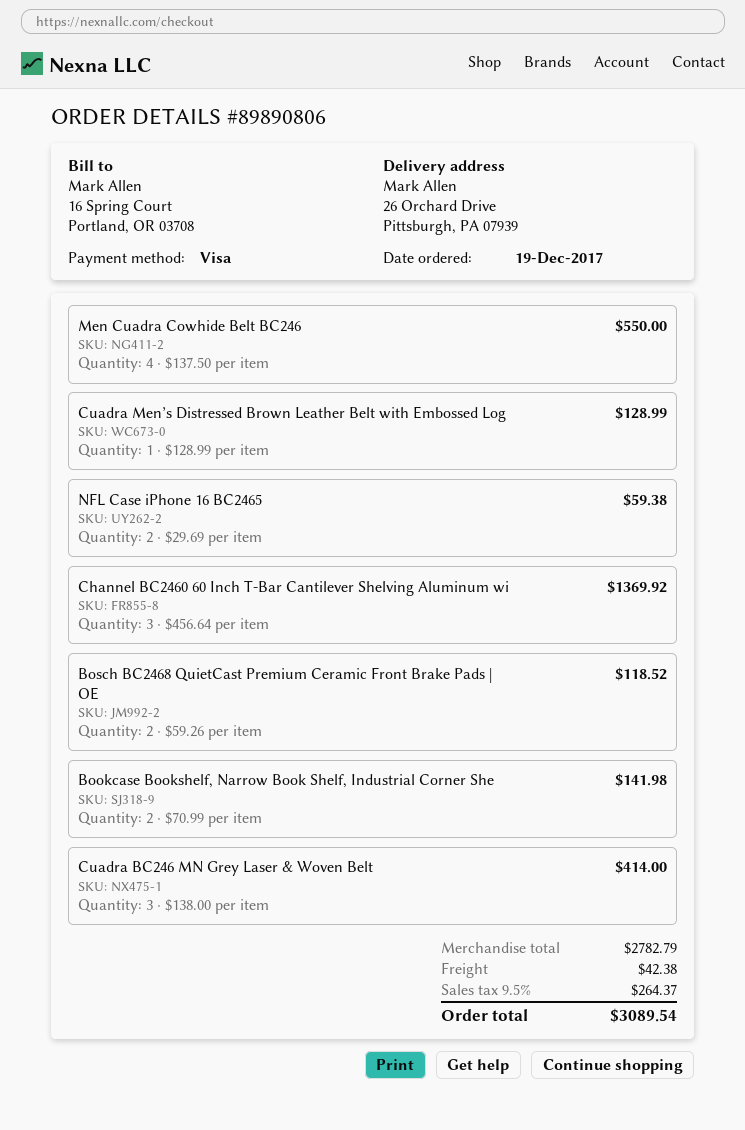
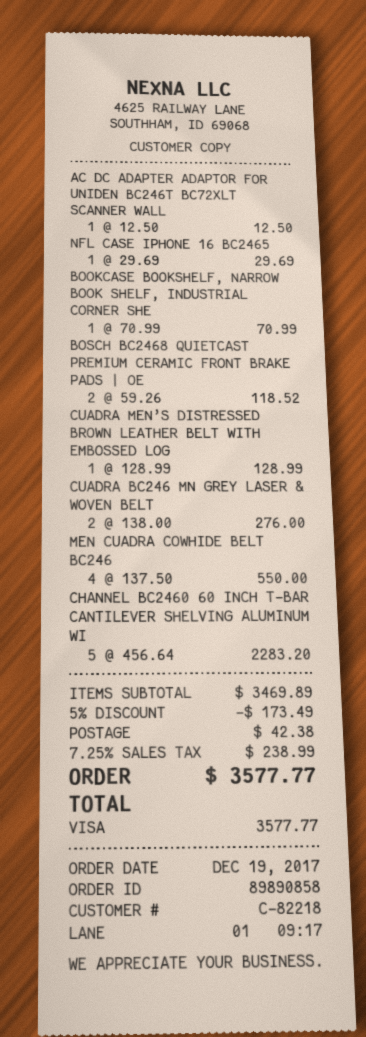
order number: 89890806 -> 89890858
NFL Case iPhone 16 BC2465: 2 x 29.69 = 59.38 -> 1 x 29.69 = 29.69
Channel BC2460 60 Inch T-Bar Cantilever Shelving Aluminum wi: 3 x 456.64 = 1369.92 -> 5 x 456.64 = 2283.20
Bookcase Bookshelf, Narrow Book Shelf, Industrial Corner She: 2 x 70.99 = 141.98 -> 1 x 70.99 = 70.99
Cuadra BC246 MN Grey Laser & Woven Belt: 3 x 138.00 = 414.00 -> 2 x 138.00 = 276.00
AC DC ADAPTER ADAPTOR FOR UNIDEN BC246T BC72XLT SCANNER WALL: none -> 1 x 12.50 = 12.50
subtotal: 2782.79 -> 3469.89
discount: none -> 5% = 173.49
tax: 9.5% = 264.37 -> 7.25% = 238.99
total: 3089.54 -> 3577.77

